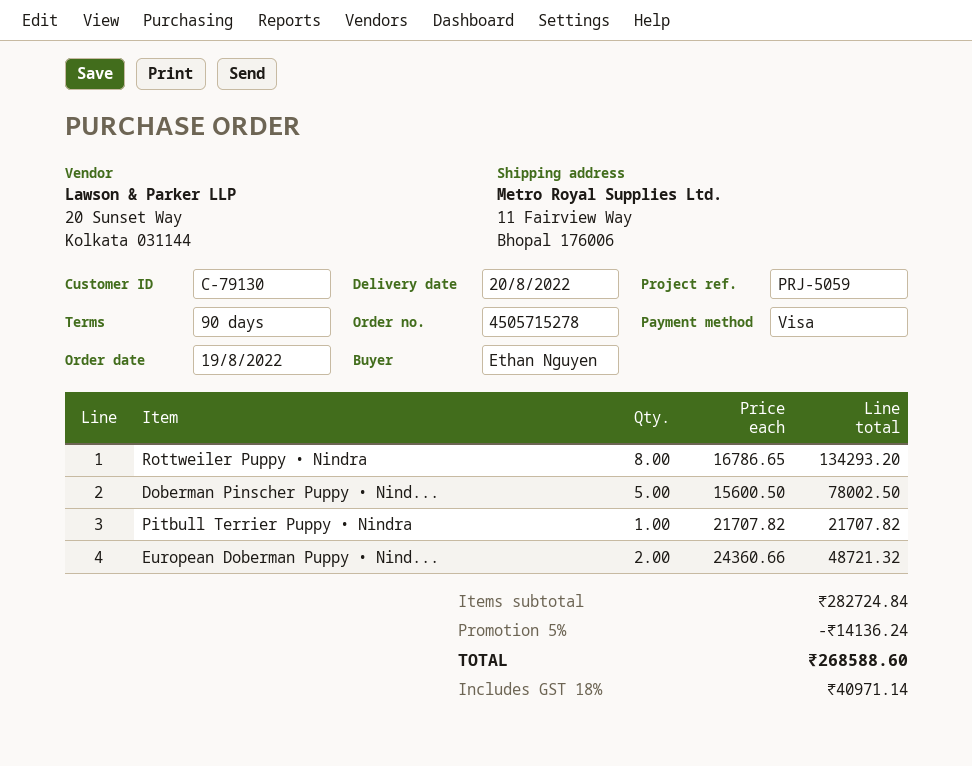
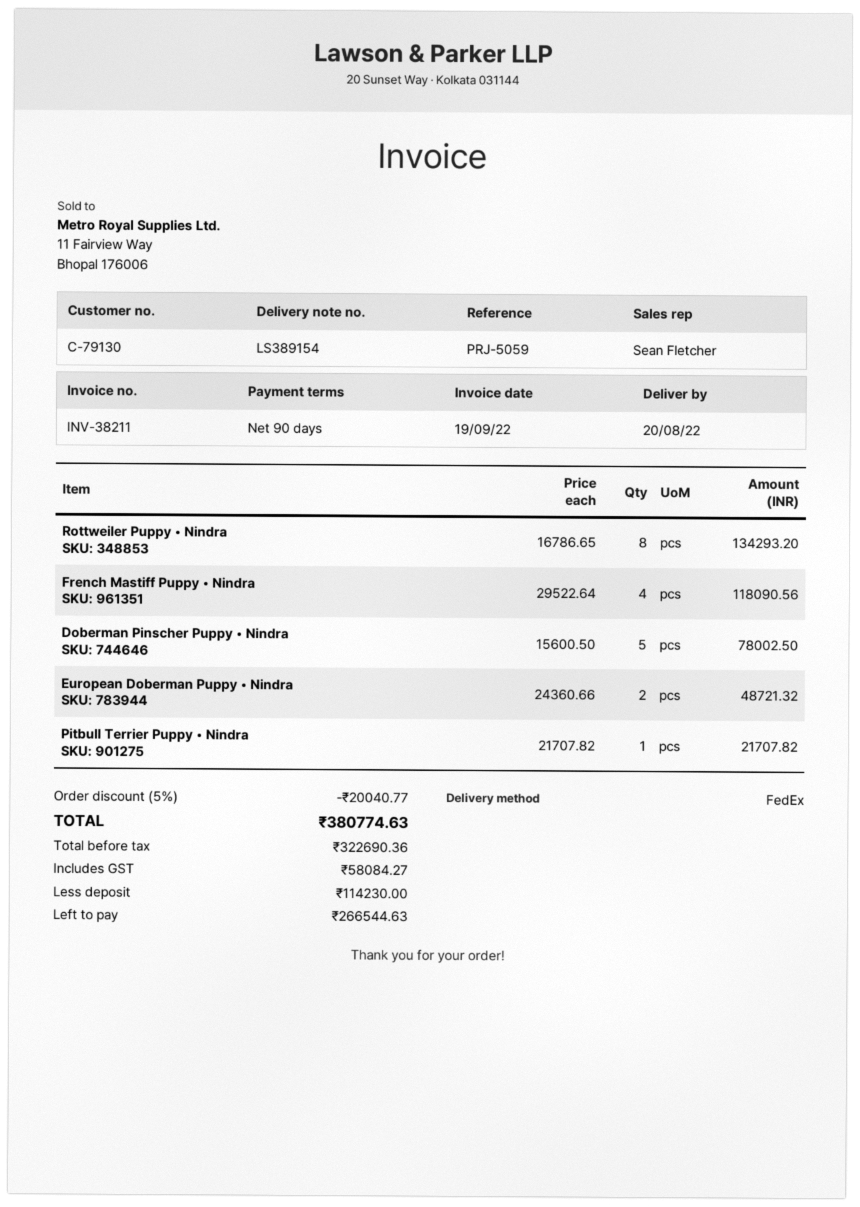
French Mastiff Puppy • Nindra: none -> 4 x 29522.64 = 118090.56
discount: 5% = 14136.24 -> 5% = 20040.77
tax: 40971.14 -> 58084.27
total: 268588.60 -> 380774.63

